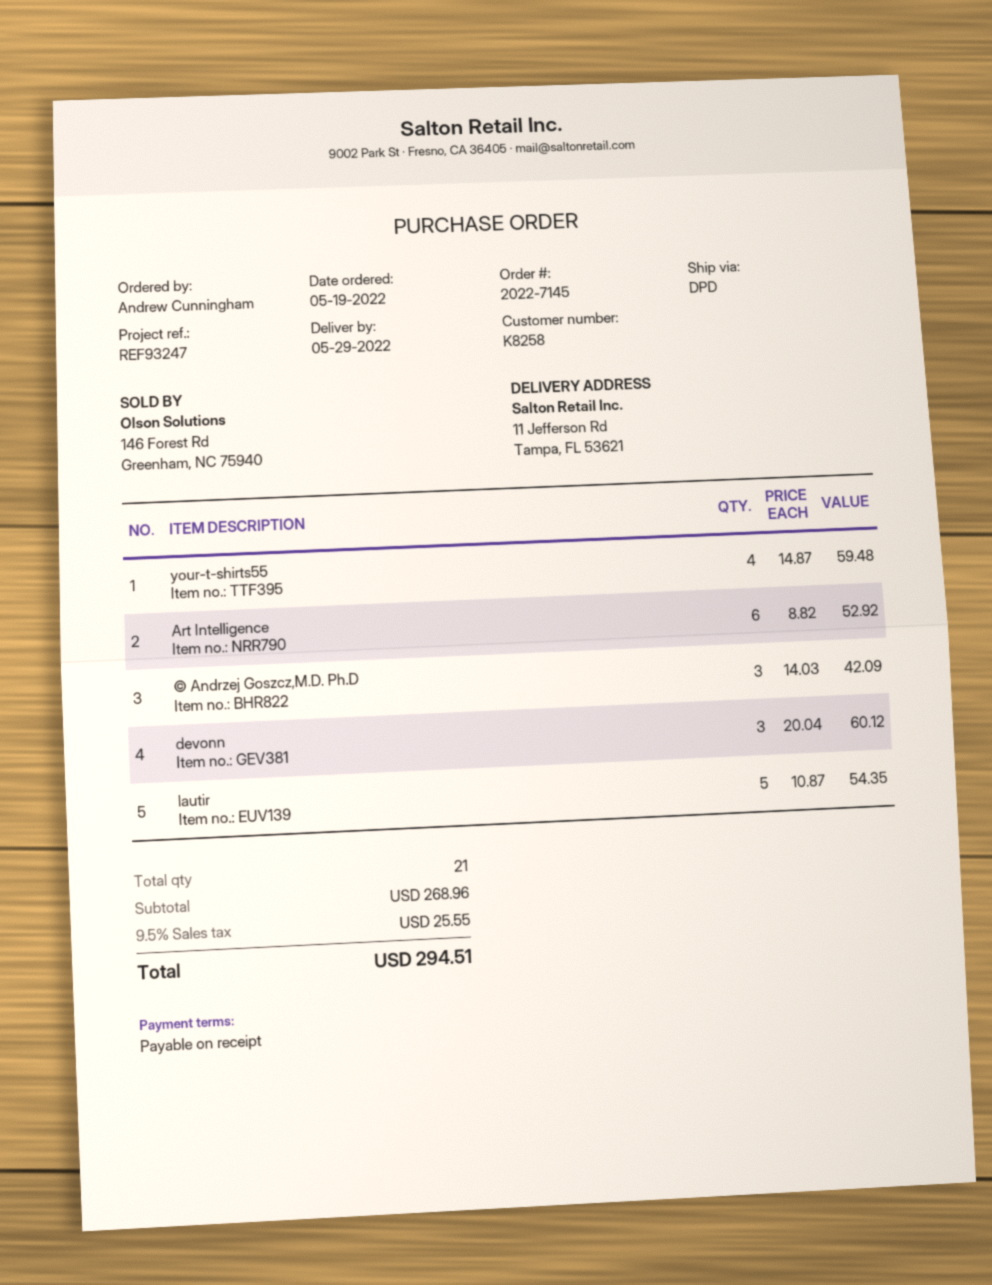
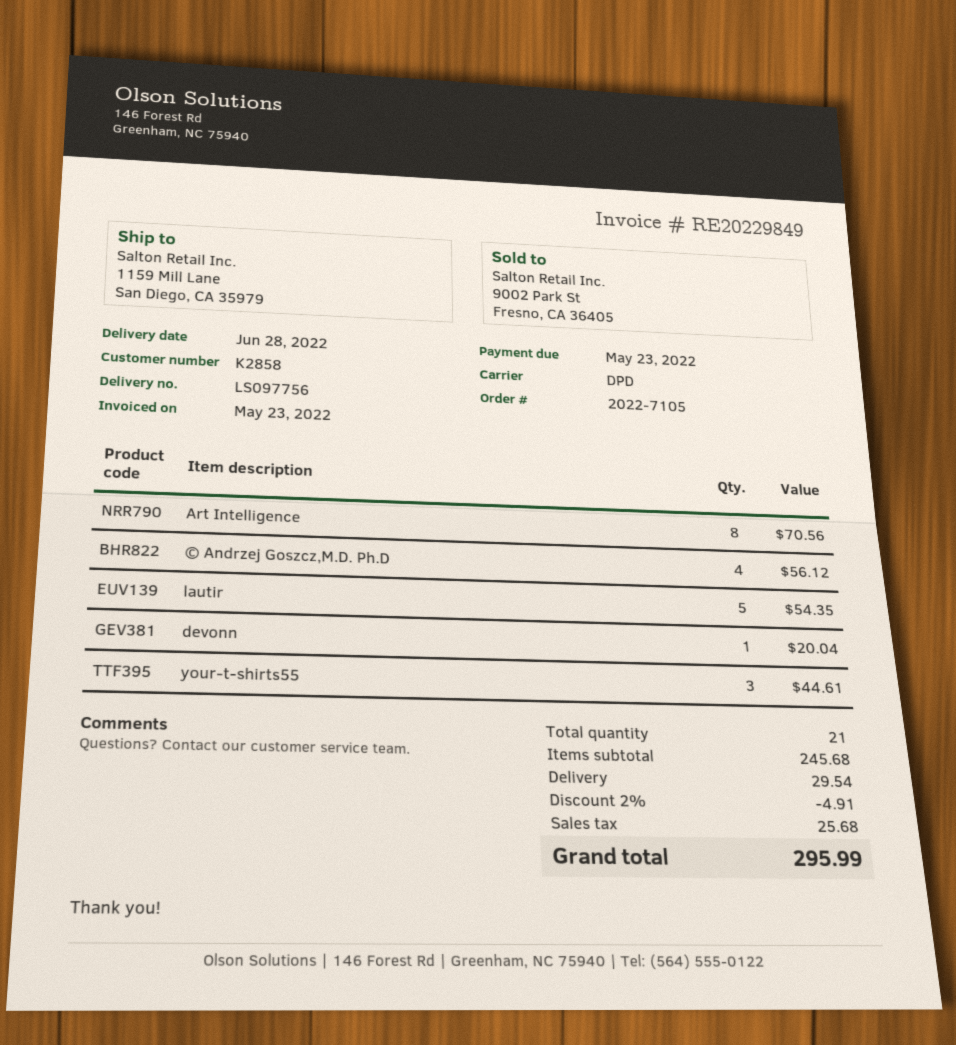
order number: 2022-7145 -> 2022-7105
delivery date: 2022-05-29 -> 2022-06-28
customer number: K8258 -> K2858
ship to: 11 Jefferson Rd, Tampa, FL 53621 -> 1159 Mill Lane, San Diego, CA 35979
your-t-shirts55: 4 for 59.48 -> 3 for 44.61
Art Intelligence: 6 for 52.92 -> 8 for 70.56
© Andrzej Goszcz,M.D. Ph.D: 3 for 42.09 -> 4 for 56.12
devonn: 3 for 60.12 -> 1 for 20.04
subtotal: 268.96 -> 245.68
discount: none -> 2% = 4.91
shipping: none -> 29.54
tax: 25.55 -> 25.68
total: 294.51 -> 295.99

